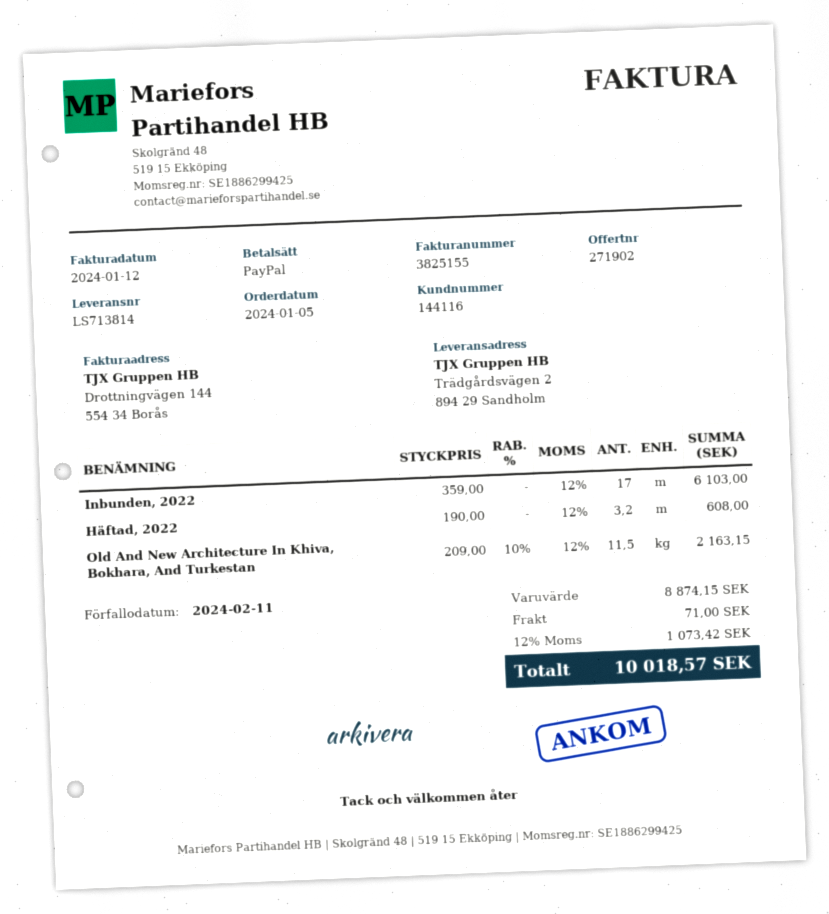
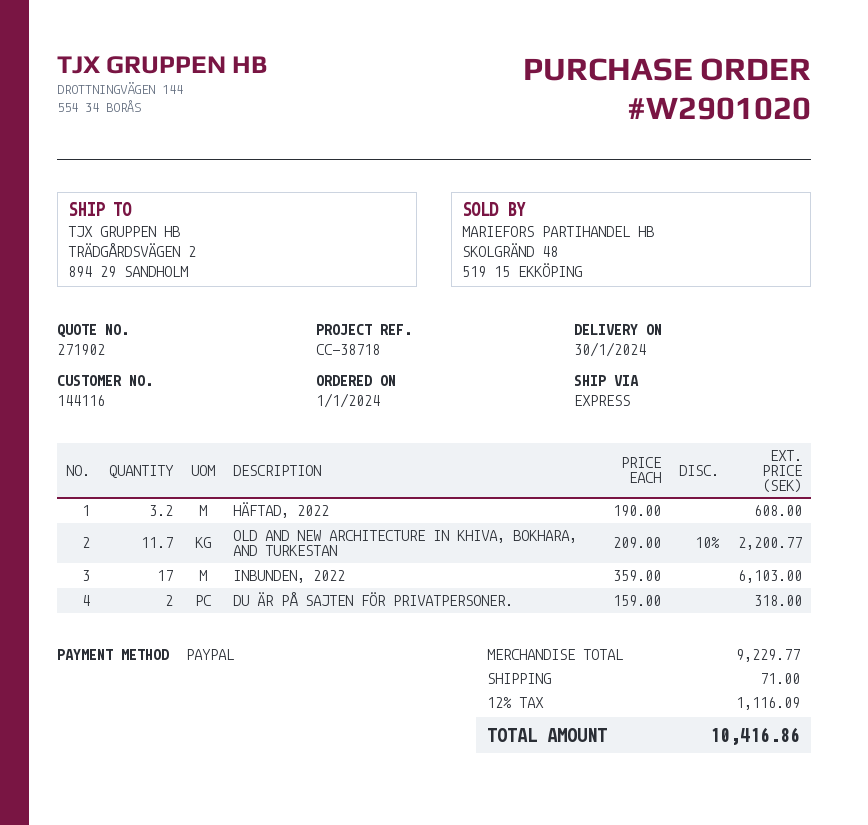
order date: 2024-01-05 -> 2024-01-01
Old And New Architecture In Khiva, Bokhara, And Turkestan: 11.5 x 209.00 - 10% = 2163.15 -> 11.7 x 209.00 - 10% = 2200.77
DU ÄR PÅ SAJTEN FÖR PRIVATPERSONER.: none -> 2 x 159.00 = 318.00
subtotal: 8874.15 -> 9229.77
tax: 12% = 1073.42 -> 12% = 1116.09
total: 10018.57 -> 10416.86

